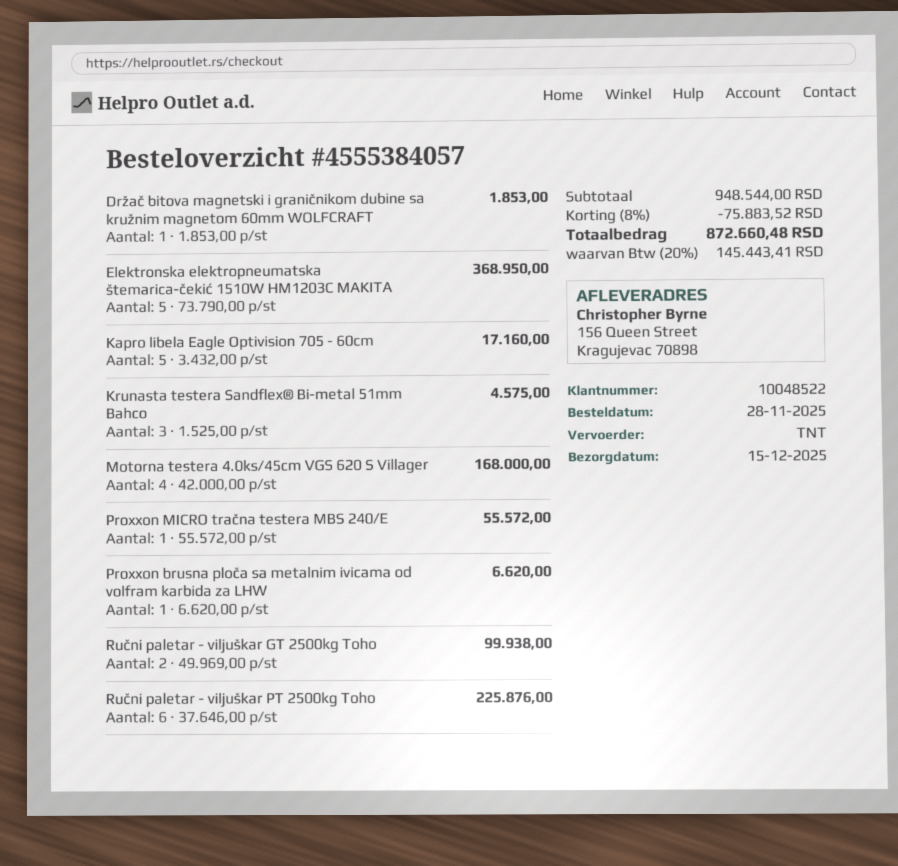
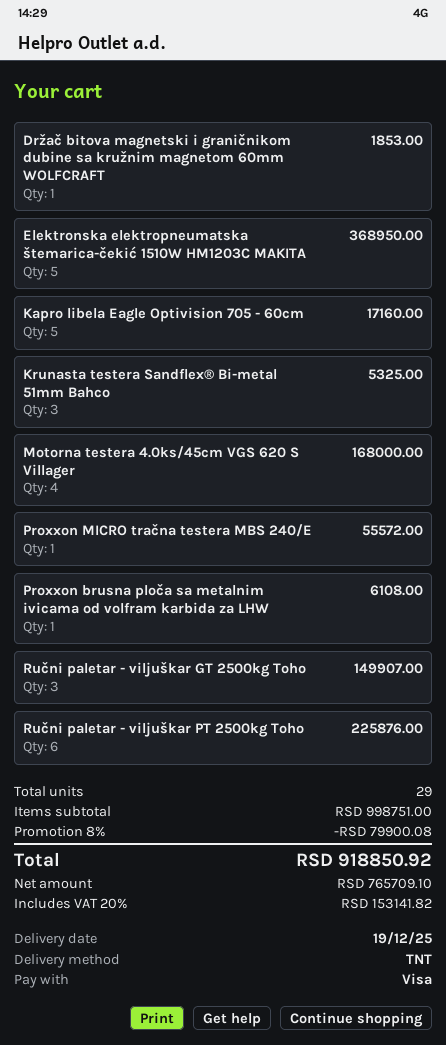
delivery date: 2025-12-15 -> 2025-12-19
Krunasta testera Sandflex® Bi-metal 51mm Bahco: 3 for 4575.00 -> 3 for 5325.00
Proxxon brusna ploča sa metalnim ivicama od volfram karbida za LHW: 1 for 6620.00 -> 1 for 6108.00
Ručni paletar - viljuškar GT 2500kg Toho: 2 for 99938.00 -> 3 for 149907.00
subtotal: 948544.00 -> 998751.00
discount: 8% = 75883.52 -> 8% = 79900.08
tax: 20% = 145443.41 -> 20% = 153141.82
total: 872660.48 -> 918850.92

